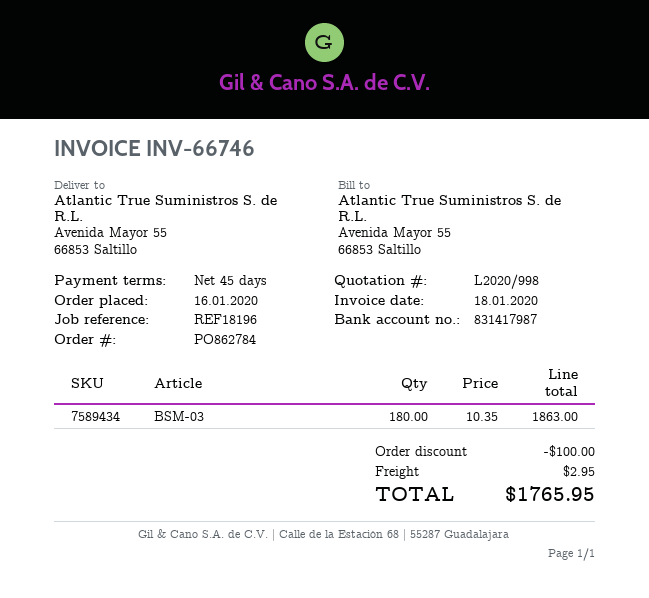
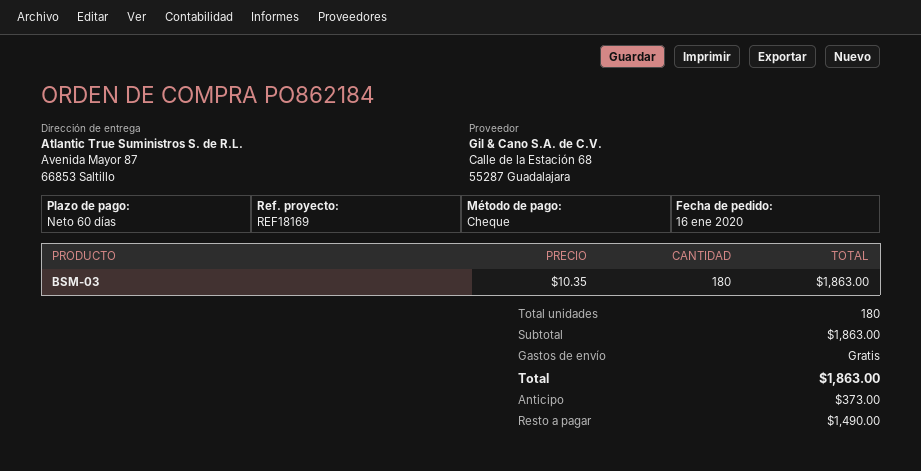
order number: PO862784 -> PO862184
payment terms: 45 days -> 60 days
reference: REF18196 -> REF18169
ship to: Avenida Mayor 55, 66853 Saltillo -> Avenida Mayor 87, 66853 Saltillo
discount: 100.00 -> none
shipping: 2.95 -> 0.00
total: 1765.95 -> 1863.00

